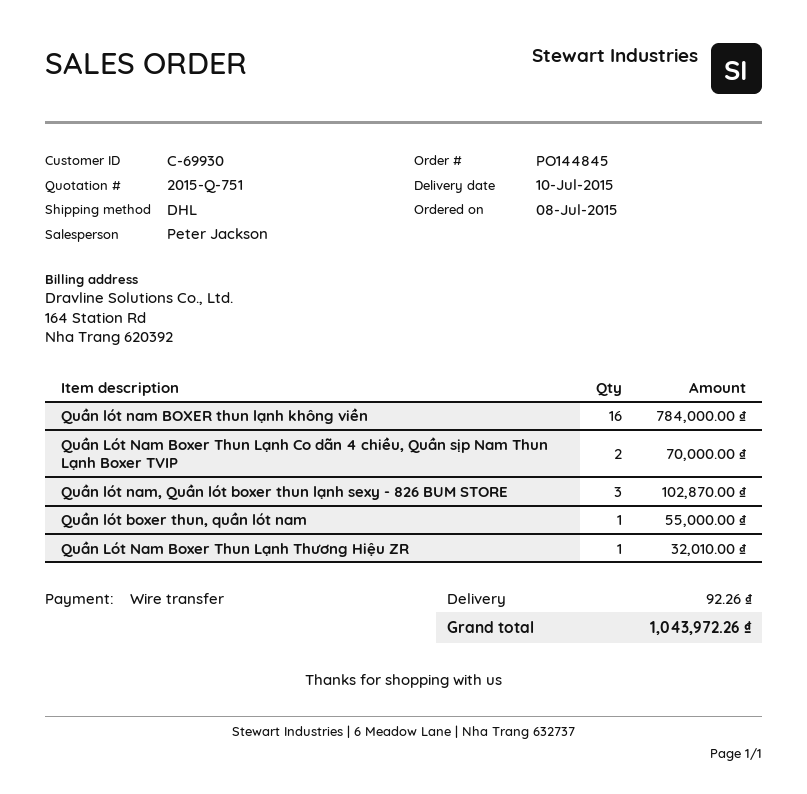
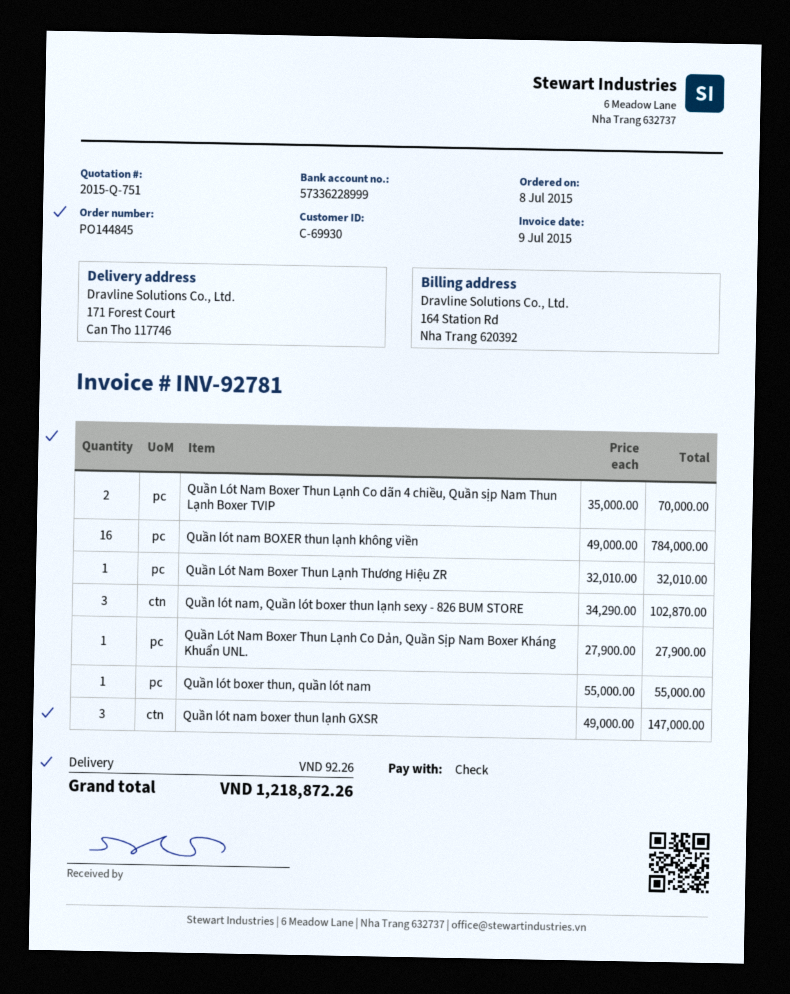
payment method: bank transfer -> cheque
Quần Lót Nam Boxer Thun Lạnh Co Dản, Quần Sịp Nam Boxer Kháng Khuẩn UNL.: none -> 1 for 27900.00
Quần lót nam boxer thun lạnh GXSR: none -> 3 for 147000.00
total: 1043972.26 -> 1218872.26

